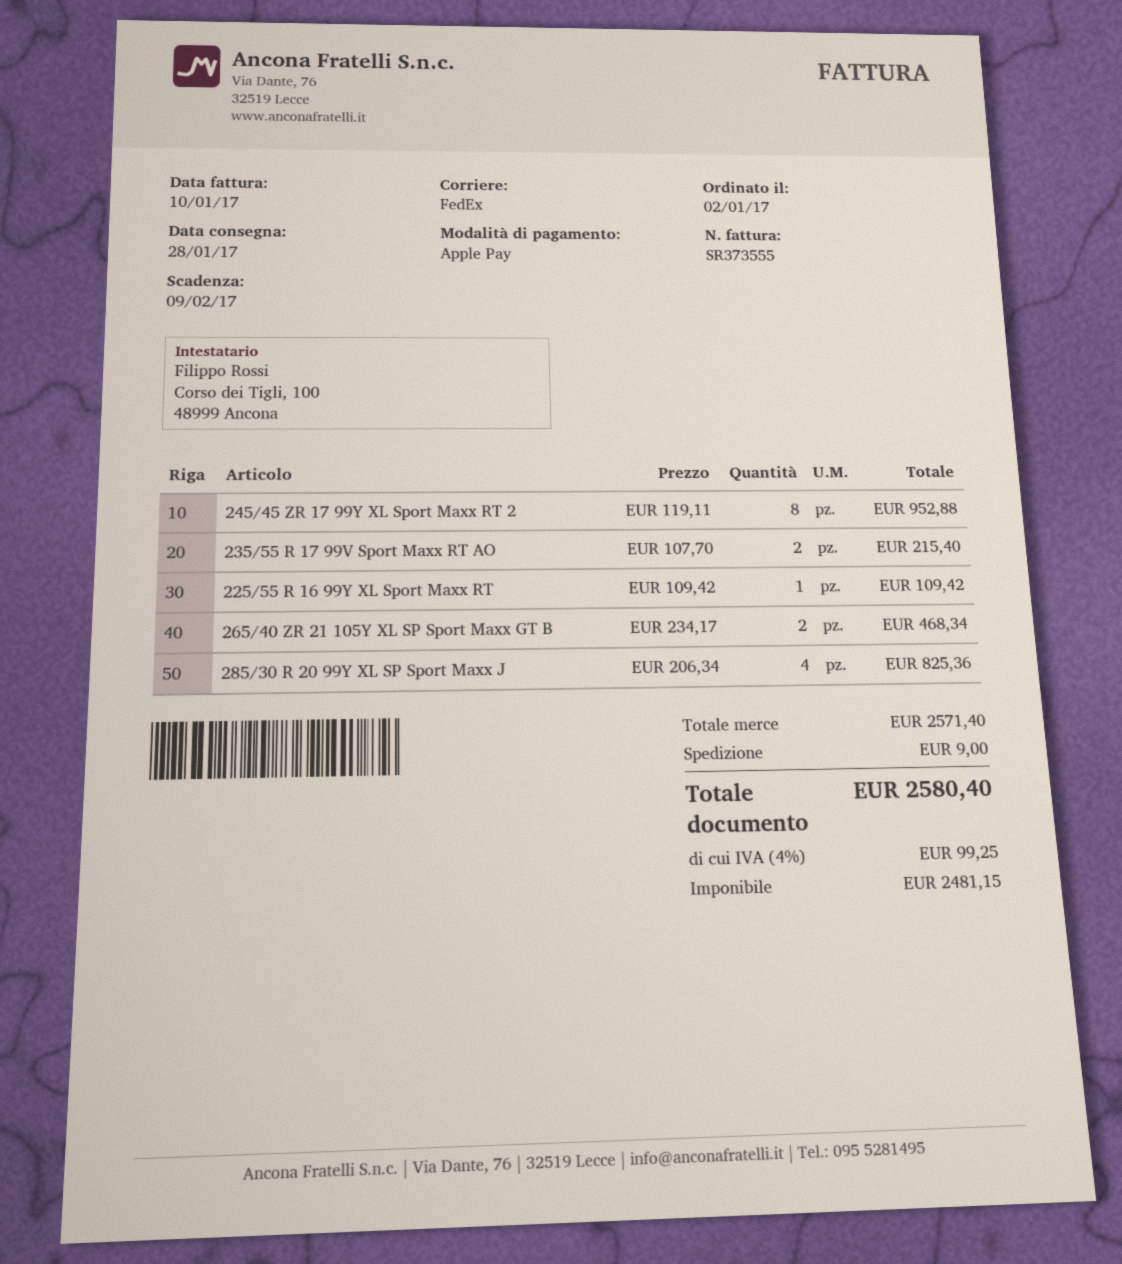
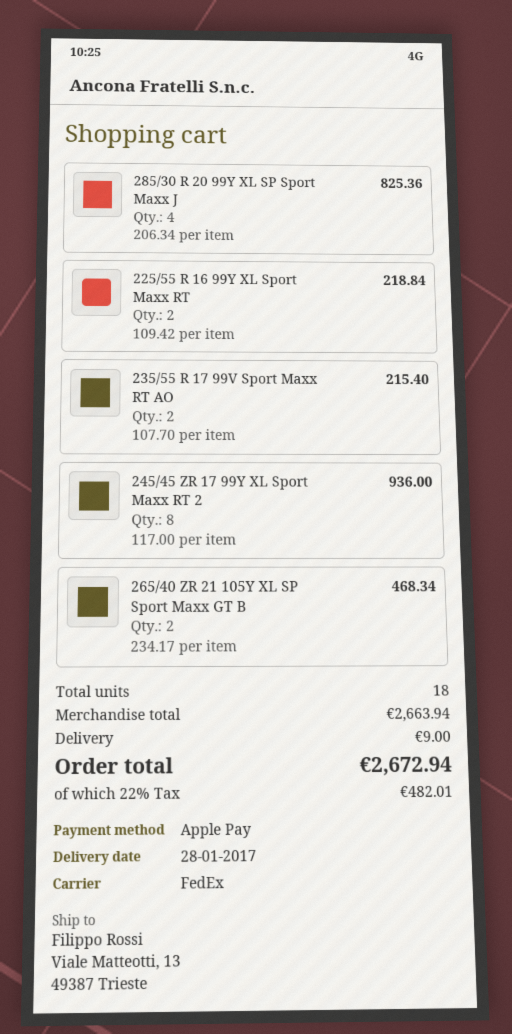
245/45 ZR 17 99Y XL Sport Maxx RT 2: 8 x 119.11 = 952.88 -> 8 x 117.00 = 936.00
225/55 R 16 99Y XL Sport Maxx RT: 1 x 109.42 = 109.42 -> 2 x 109.42 = 218.84
subtotal: 2571.40 -> 2663.94
tax: 4% = 99.25 -> 22% = 482.01
total: 2580.40 -> 2672.94

